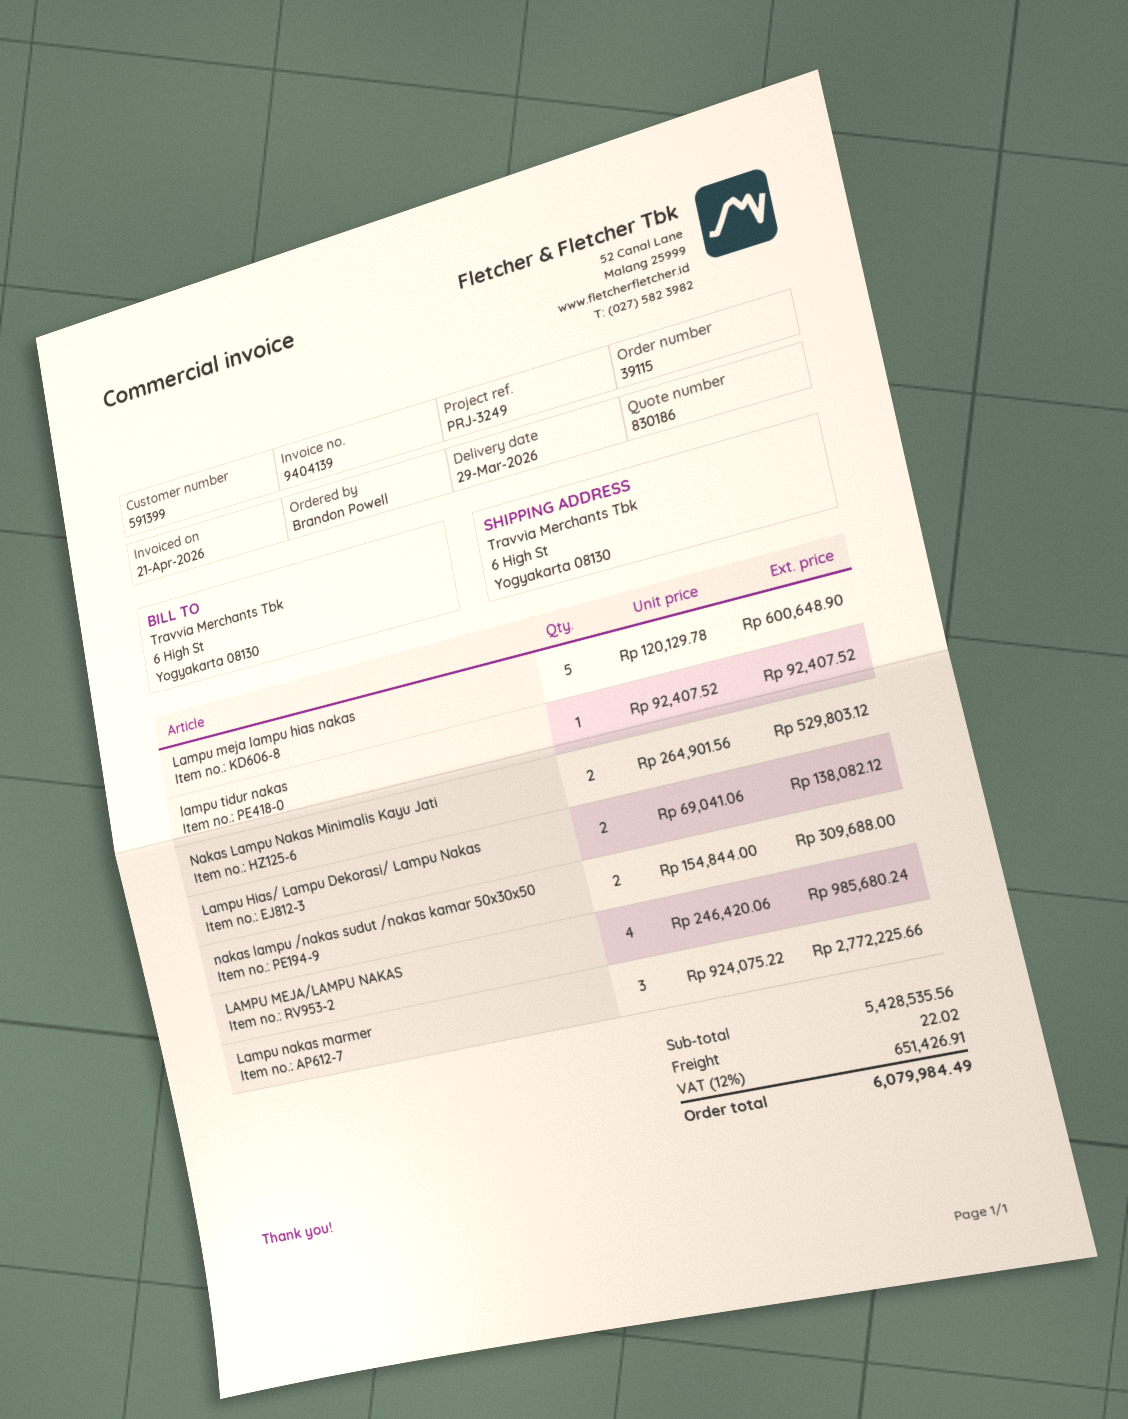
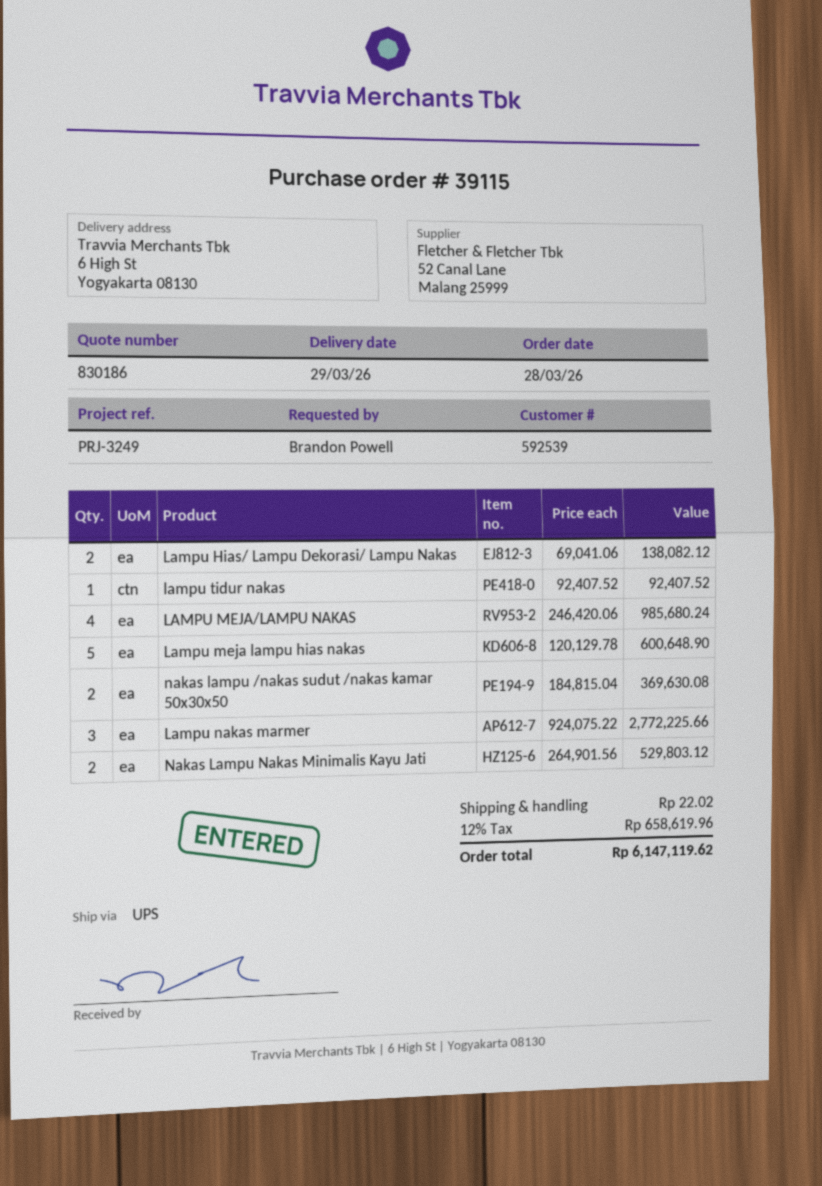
customer number: 591399 -> 592539
nakas lampu /nakas sudut /nakas kamar 50x30x50: 2 x 154844.00 = 309688.00 -> 2 x 184815.04 = 369630.08
tax: 12% = 651426.91 -> 12% = 658619.96
total: 6079984.49 -> 6147119.62

